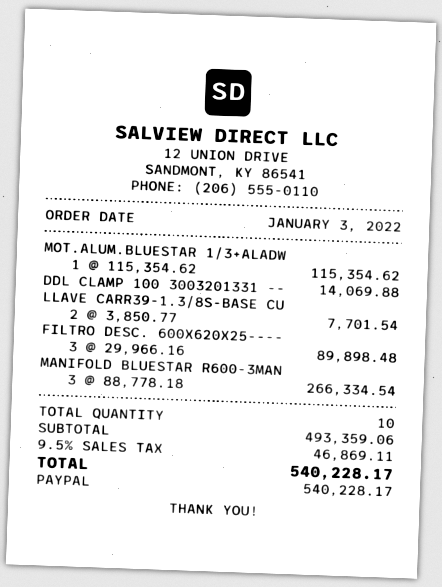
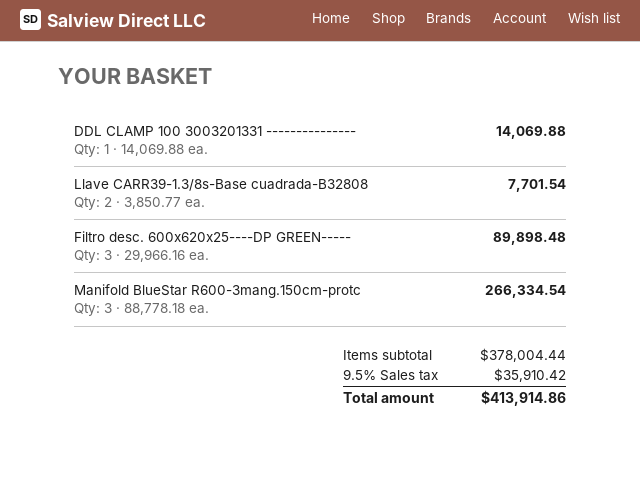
MOT.ALUM.BLUESTAR 1/3+ALADW: 1 x 115354.62 = 115354.62 -> none
subtotal: 493359.06 -> 378004.44
tax: 9.5% = 46869.11 -> 9.5% = 35910.42
total: 540228.17 -> 413914.86

